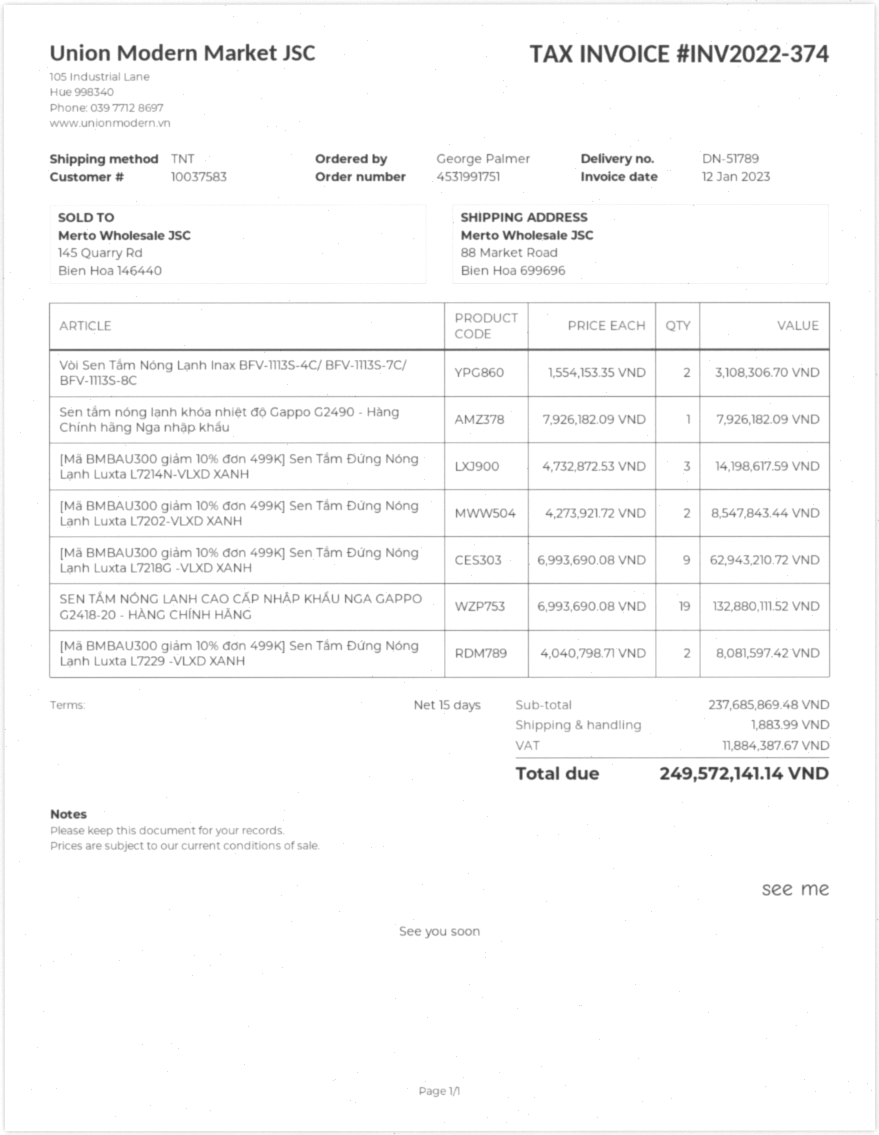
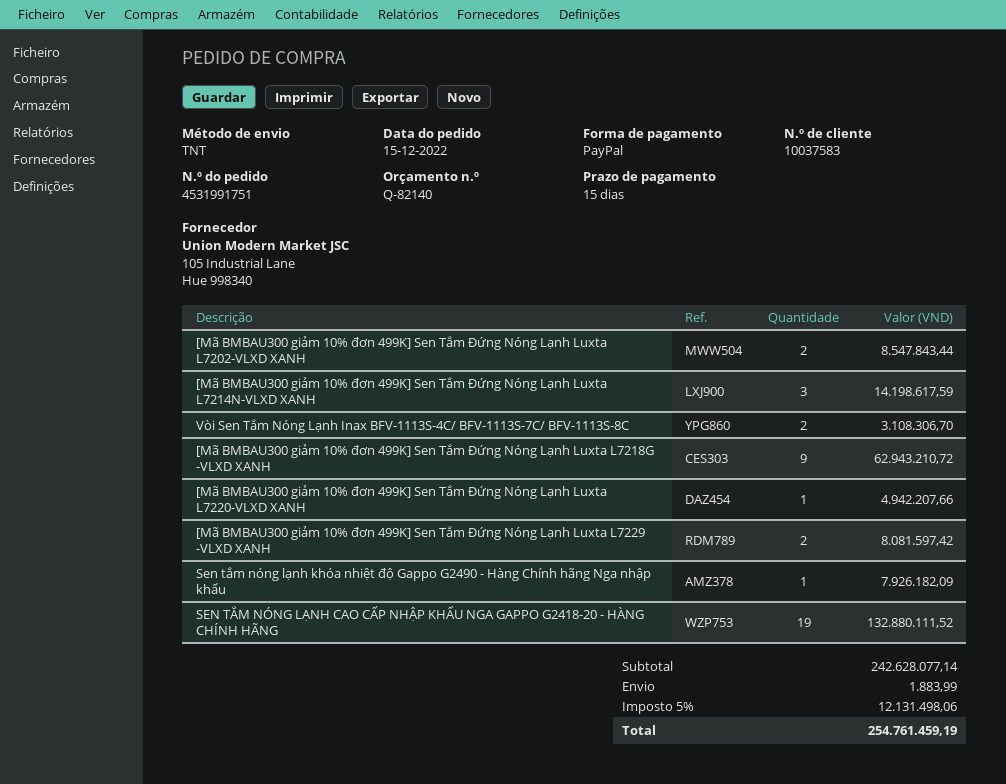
[Mã BMBAU300 giảm 10% đơn 499K] Sen Tắm Đứng Nóng Lạnh Luxta L7220-VLXD XANH: none -> 1 for 4942207.66
subtotal: 237685869.48 -> 242628077.14
tax: 11884387.67 -> 12131498.06
total: 249572141.14 -> 254761459.19

